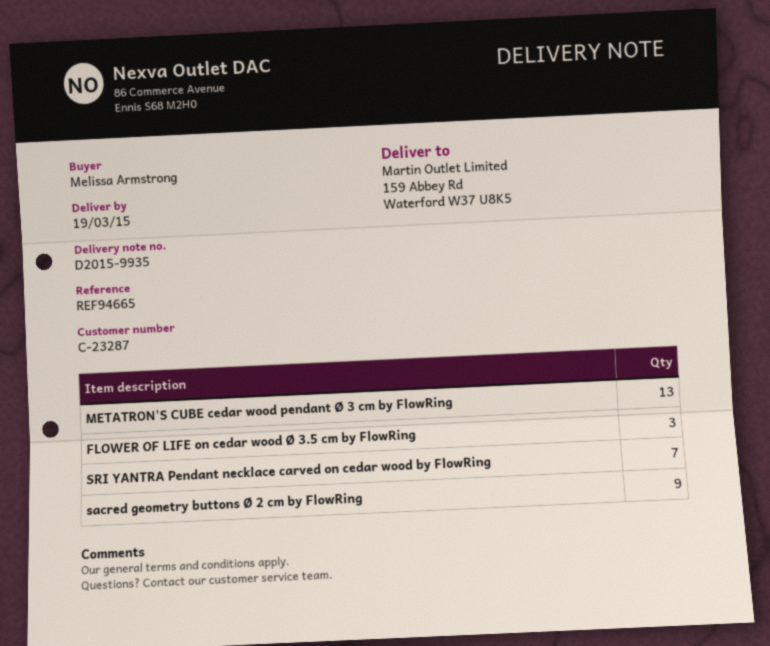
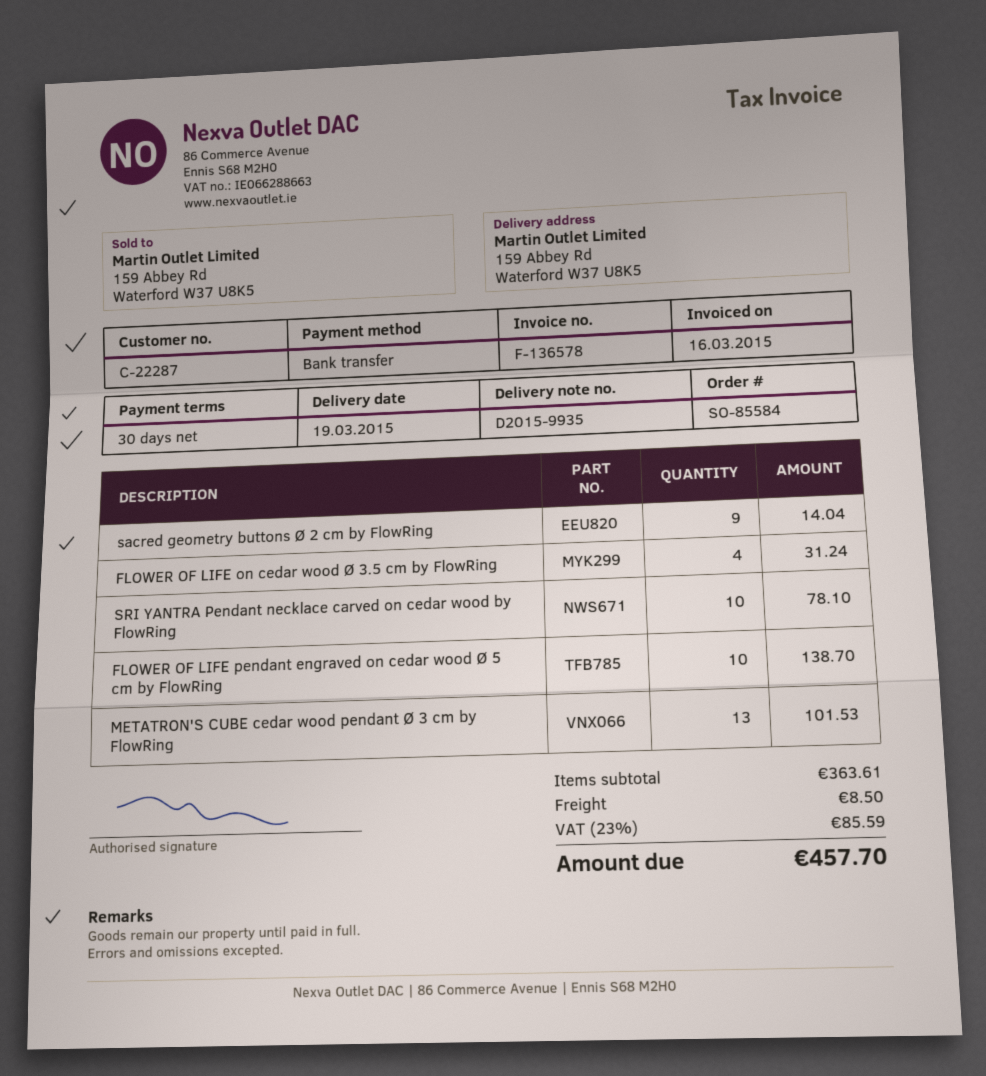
customer number: C-23287 -> C-22287
FLOWER OF LIFE on cedar wood Ø 3.5 cm by FlowRing: 3 -> 4
SRI YANTRA Pendant necklace carved on cedar wood by FlowRing: 7 -> 10
FLOWER OF LIFE pendant engraved on cedar wood Ø 5 cm by FlowRing: none -> 10

